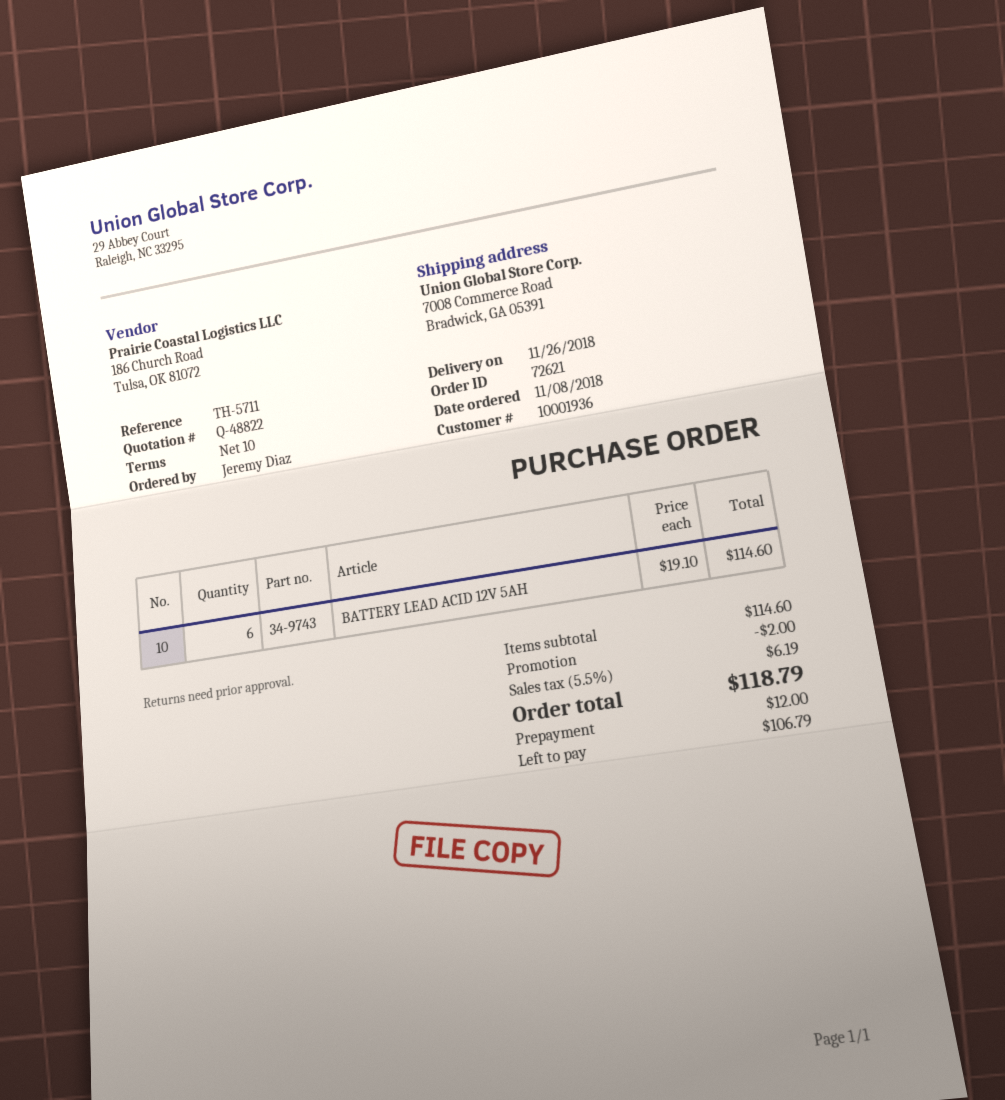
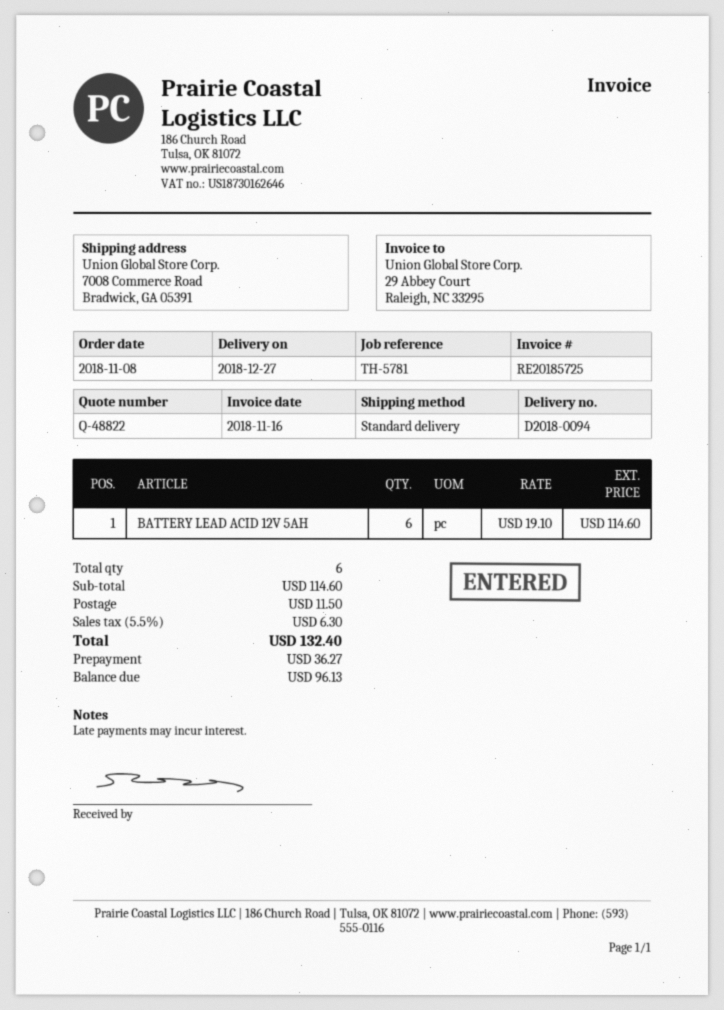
delivery date: 2018-11-26 -> 2018-12-27
reference: TH-5711 -> TH-5781
discount: 2.00 -> none
shipping: none -> 11.50
tax: 5.5% = 6.19 -> 5.5% = 6.30
total: 118.79 -> 132.40
deposit: 12.00 -> 36.27
balance: 106.79 -> 96.13

